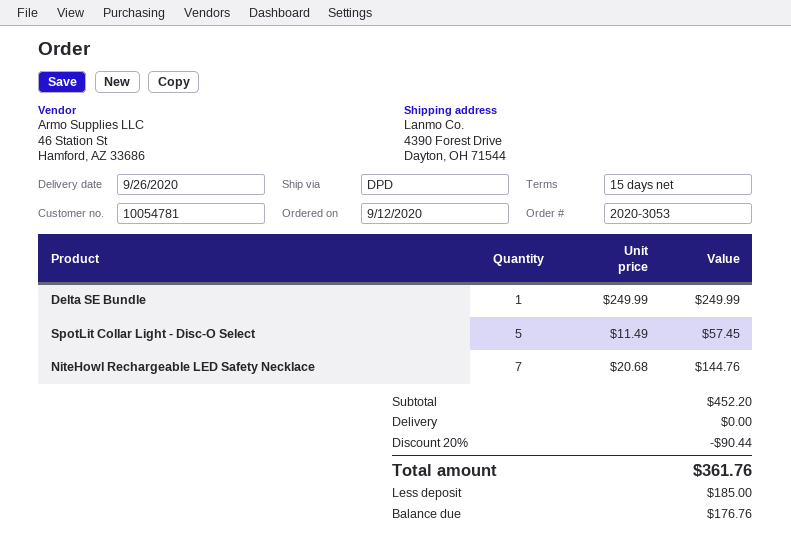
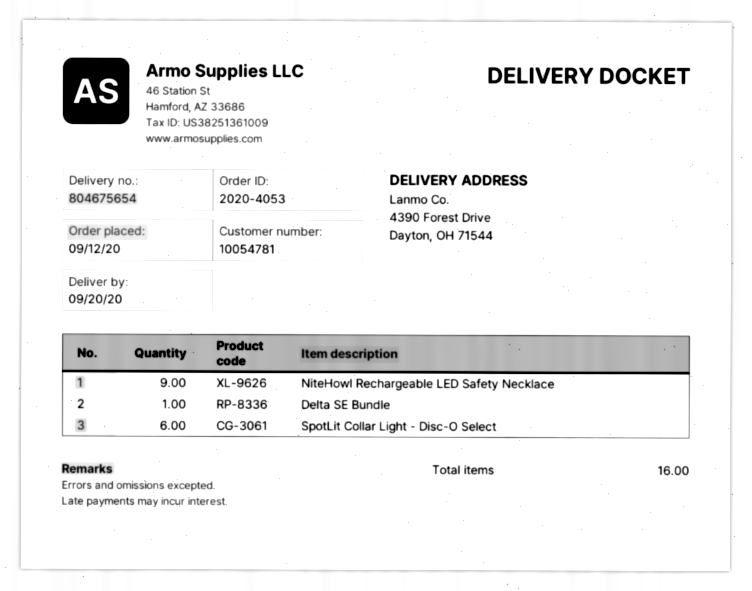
order number: 2020-3053 -> 2020-4053
delivery date: 2020-09-26 -> 2020-09-20
SpotLit Collar Light - Disc-O Select: 5 -> 6
NiteHowl Rechargeable LED Safety Necklace: 7 -> 9

